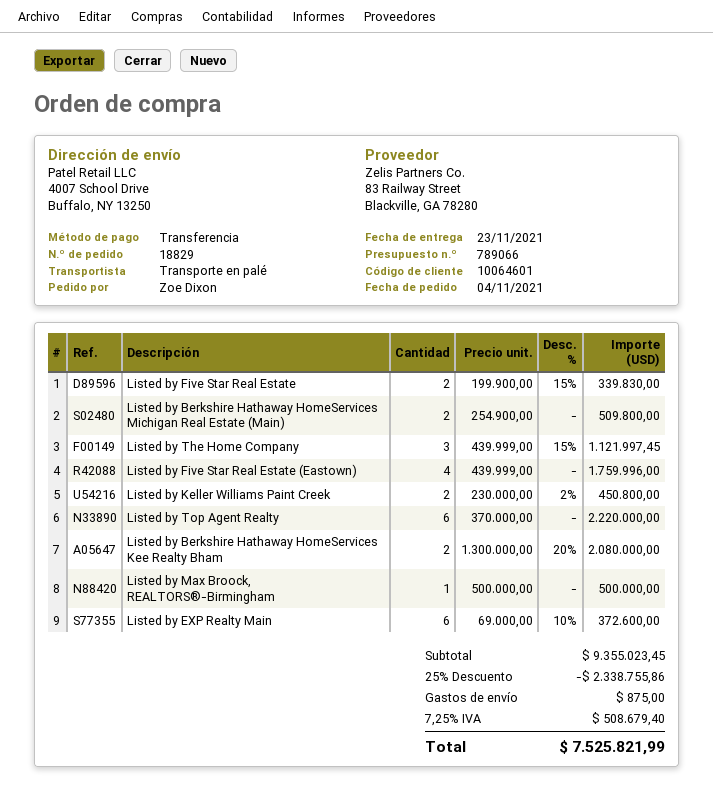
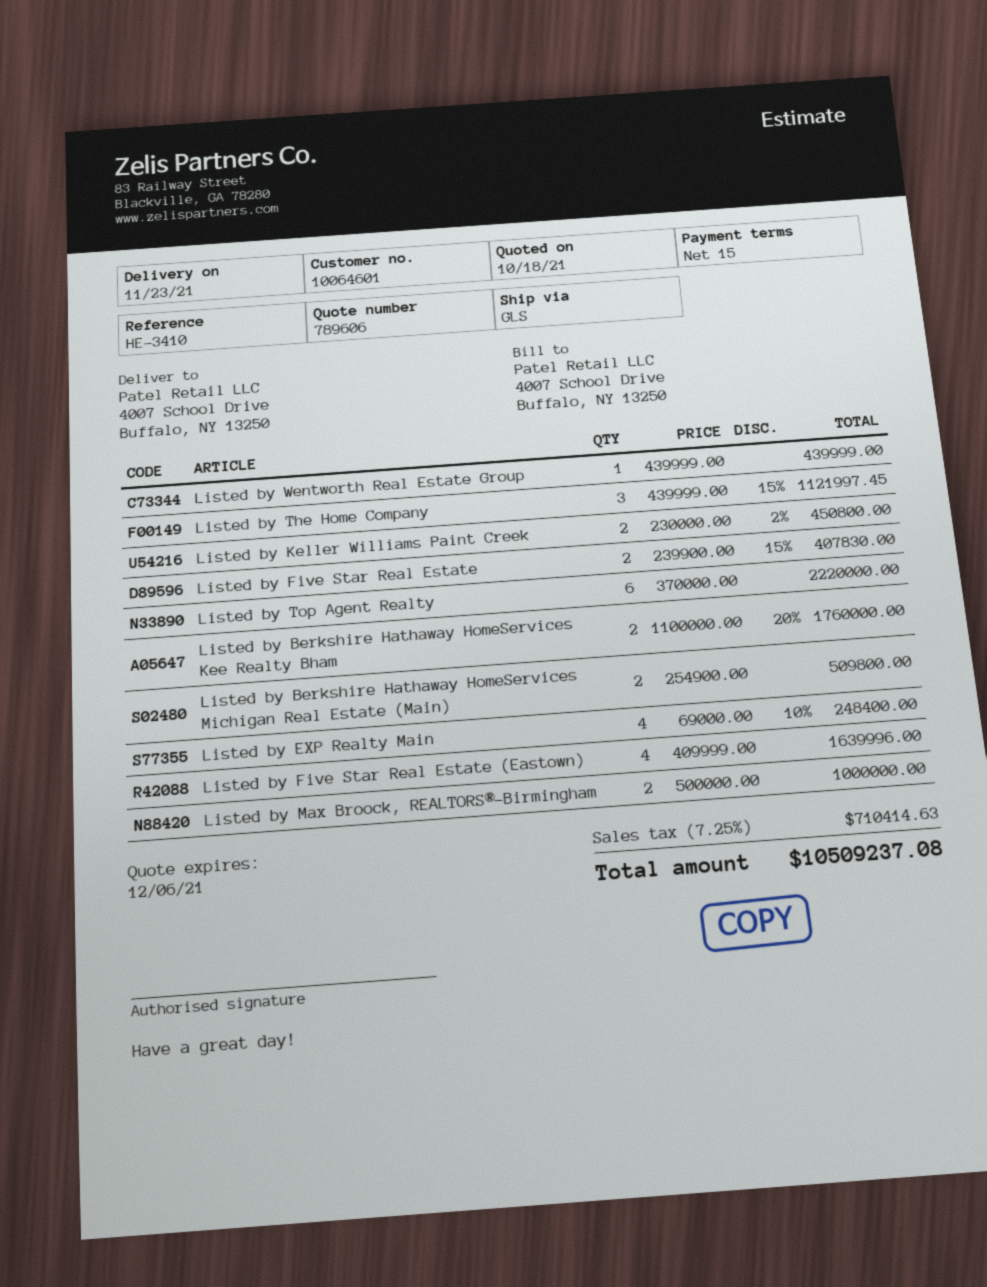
quote number: 789066 -> 789606
shipping method: pallet freight -> GLS
Listed by Five Star Real Estate: 2 x 199900.00 - 15% = 339830.00 -> 2 x 239900.00 - 15% = 407830.00
Listed by Five Star Real Estate (Eastown): 4 x 439999.00 = 1759996.00 -> 4 x 409999.00 = 1639996.00
Listed by Berkshire Hathaway HomeServices Kee Realty Bham: 2 x 1300000.00 - 20% = 2080000.00 -> 2 x 1100000.00 - 20% = 1760000.00
Listed by Max Broock, REALTORS®-Birmingham: 1 x 500000.00 = 500000.00 -> 2 x 500000.00 = 1000000.00
Listed by EXP Realty Main: 6 x 69000.00 - 10% = 372600.00 -> 4 x 69000.00 - 10% = 248400.00
Listed by Wentworth Real Estate Group: none -> 1 x 439999.00 = 439999.00
discount: 25% = 2338755.86 -> none
shipping: 875.00 -> none
tax: 7.25% = 508679.40 -> 7.25% = 710414.63
total: 7525821.99 -> 10509237.08

